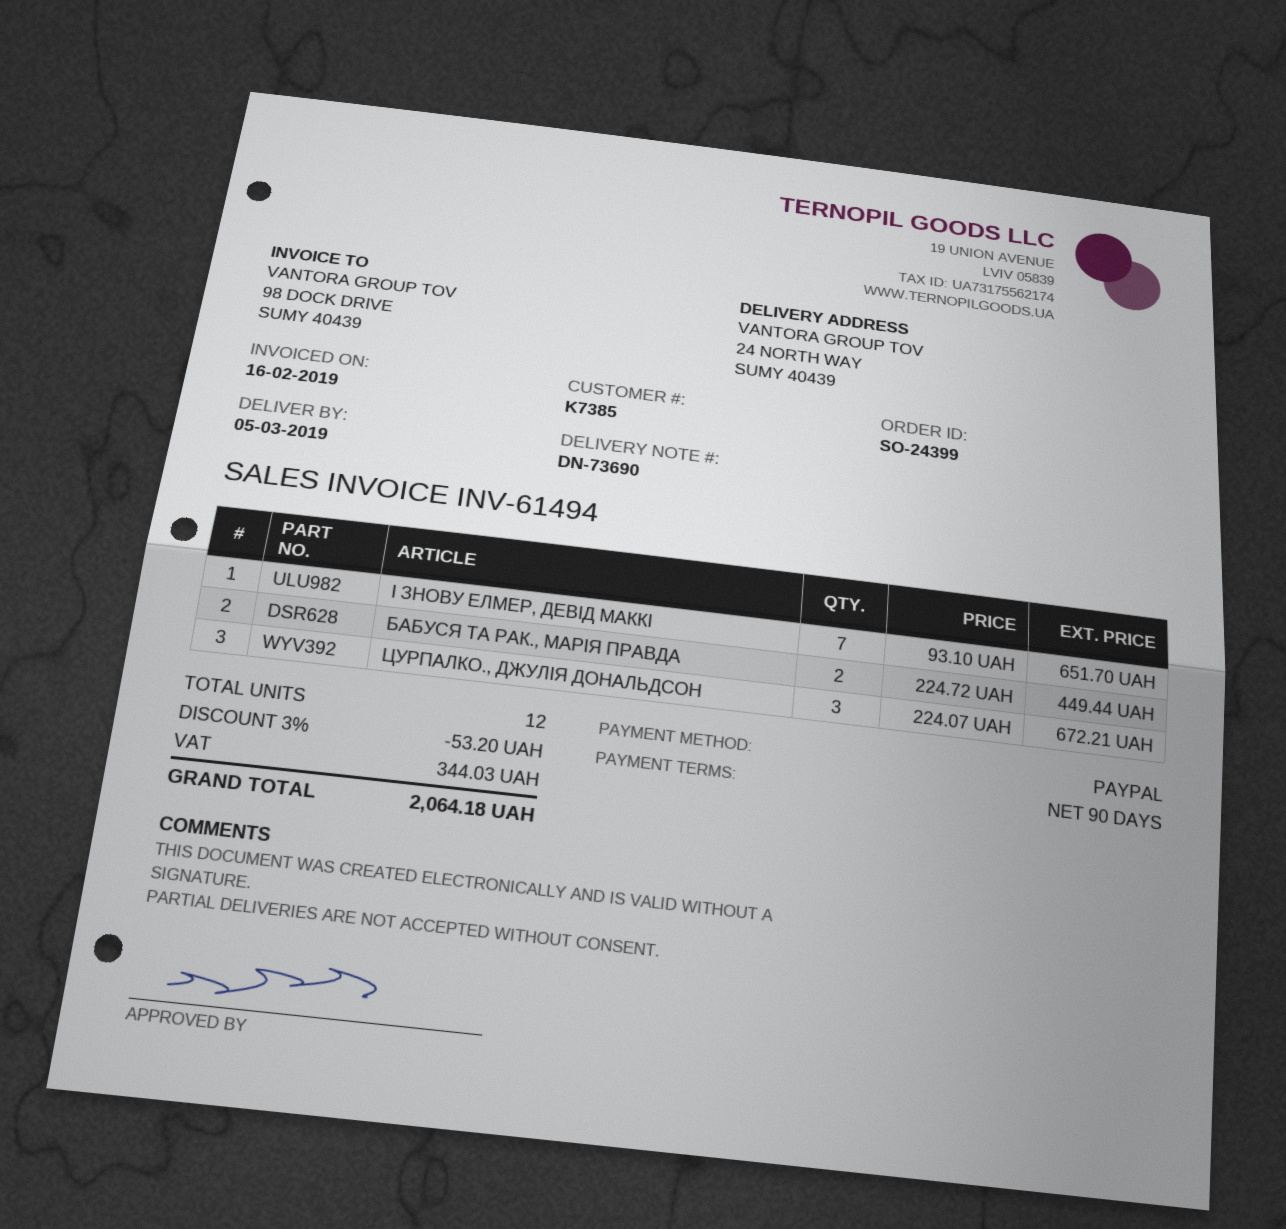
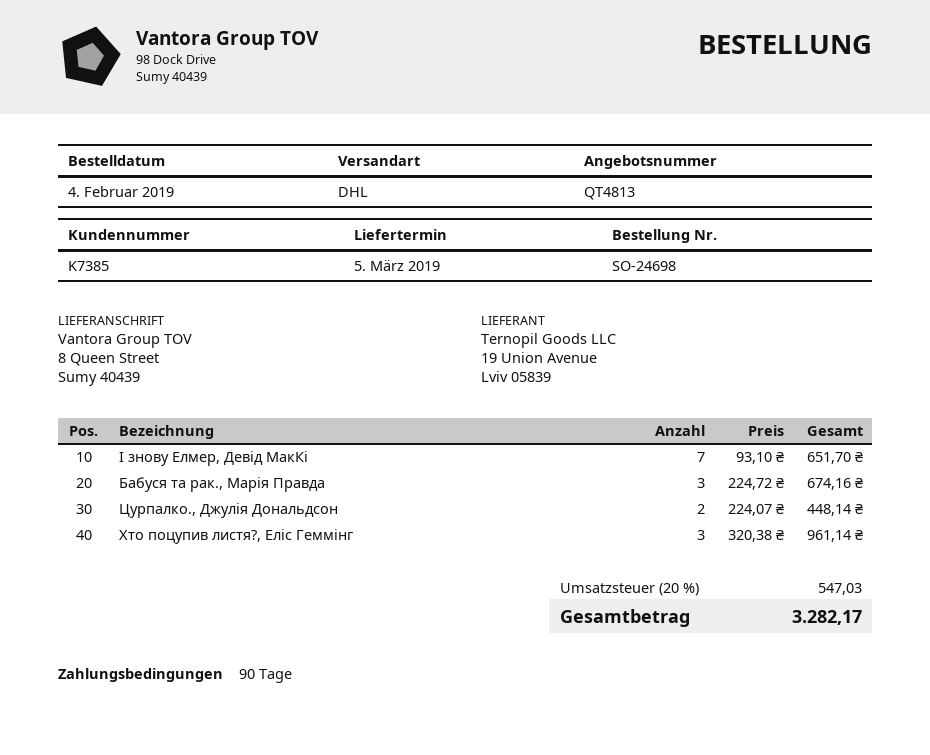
order number: SO-24399 -> SO-24698
ship to: 24 NORTH WAY, SUMY 40439 -> 8 Queen Street, Sumy 40439
БАБУСЯ ТА РАК., МАРІЯ ПРАВДА: 2 x 224.72 = 449.44 -> 3 x 224.72 = 674.16
ЦУРПАЛКО., ДЖУЛІЯ ДОНАЛЬДСОН: 3 x 224.07 = 672.21 -> 2 x 224.07 = 448.14
Хто поцупив листя?, Еліс Геммінг: none -> 3 x 320.38 = 961.14
discount: 3% = 53.20 -> none
tax: 344.03 -> 547.03
total: 2064.18 -> 3282.17

